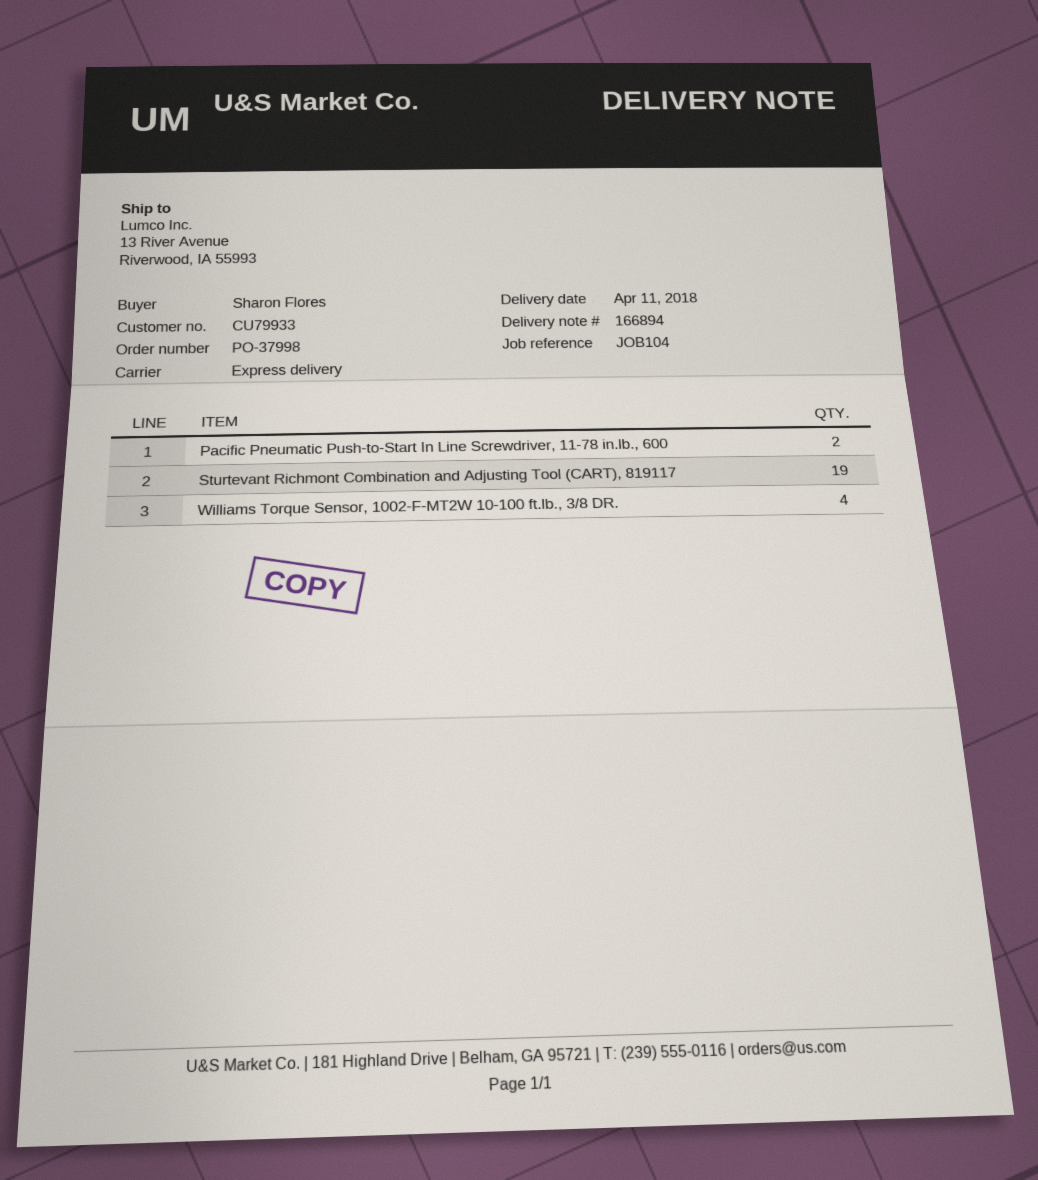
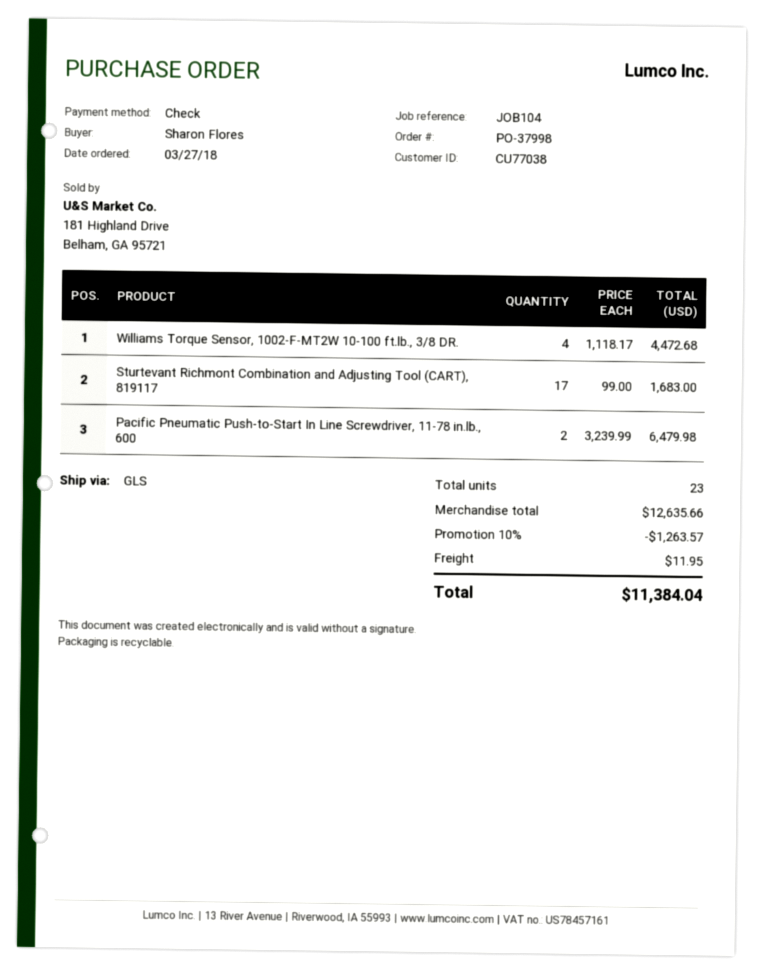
customer number: CU79933 -> CU77038
shipping method: express -> GLS
Sturtevant Richmont Combination and Adjusting Tool (CART), 819117: 19 -> 17

